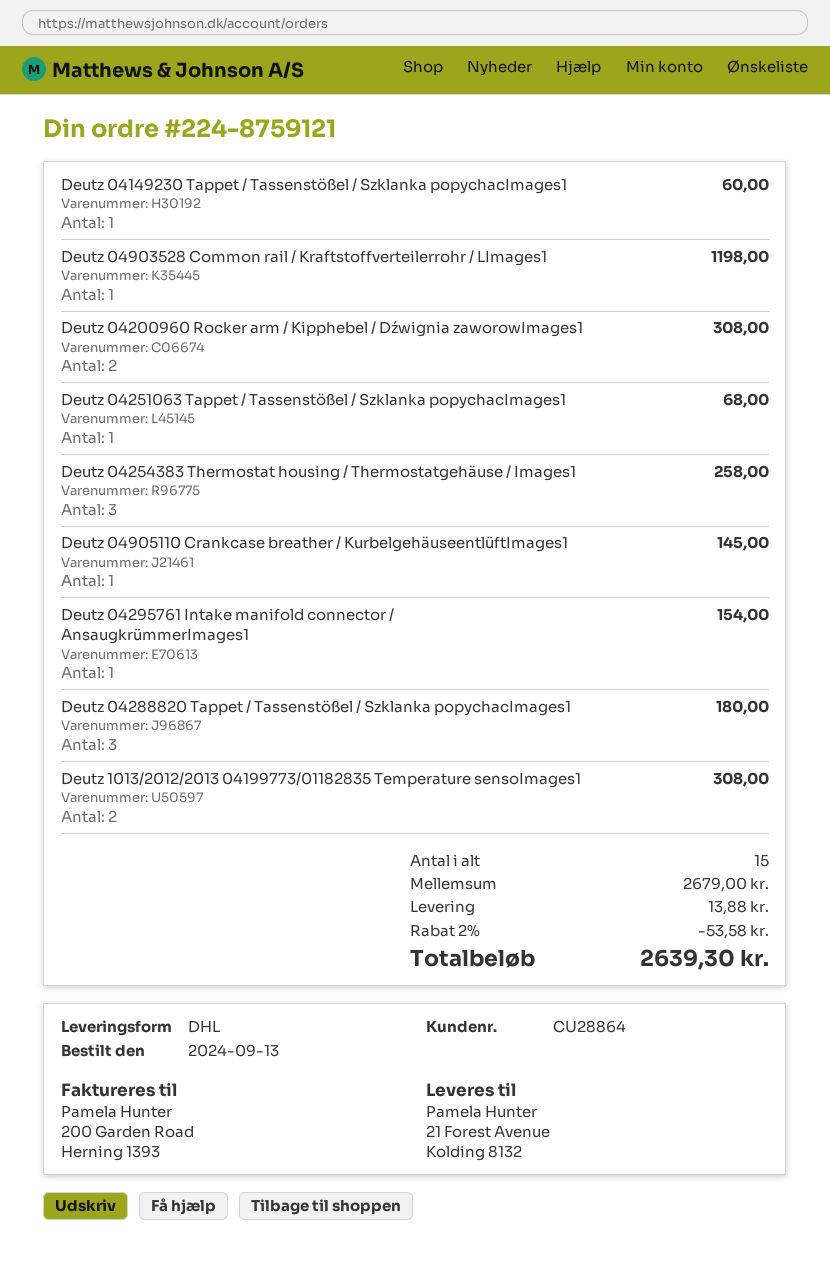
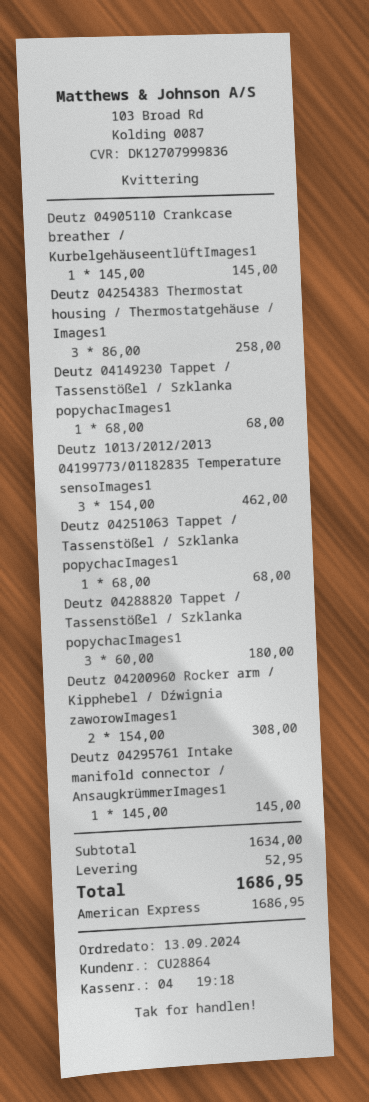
Deutz 04149230 Tappet / Tassenstößel / Szklanka popychacImages1: 1 for 60.00 -> 1 for 68.00
Deutz 04903528 Common rail / Kraftstoffverteilerrohr / LImages1: 1 for 1198.00 -> none
Deutz 04295761 Intake manifold connector / AnsaugkrümmerImages1: 1 for 154.00 -> 1 for 145.00
Deutz 1013/2012/2013 04199773/01182835 Temperature sensoImages1: 2 for 308.00 -> 3 for 462.00
subtotal: 2679.00 -> 1634.00
discount: 2% = 53.58 -> none
shipping: 13.88 -> 52.95
total: 2639.30 -> 1686.95

